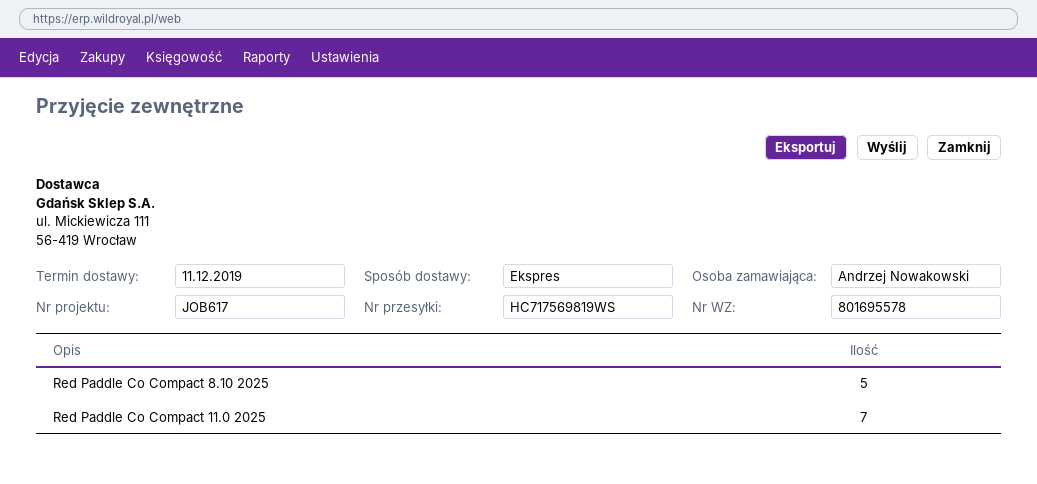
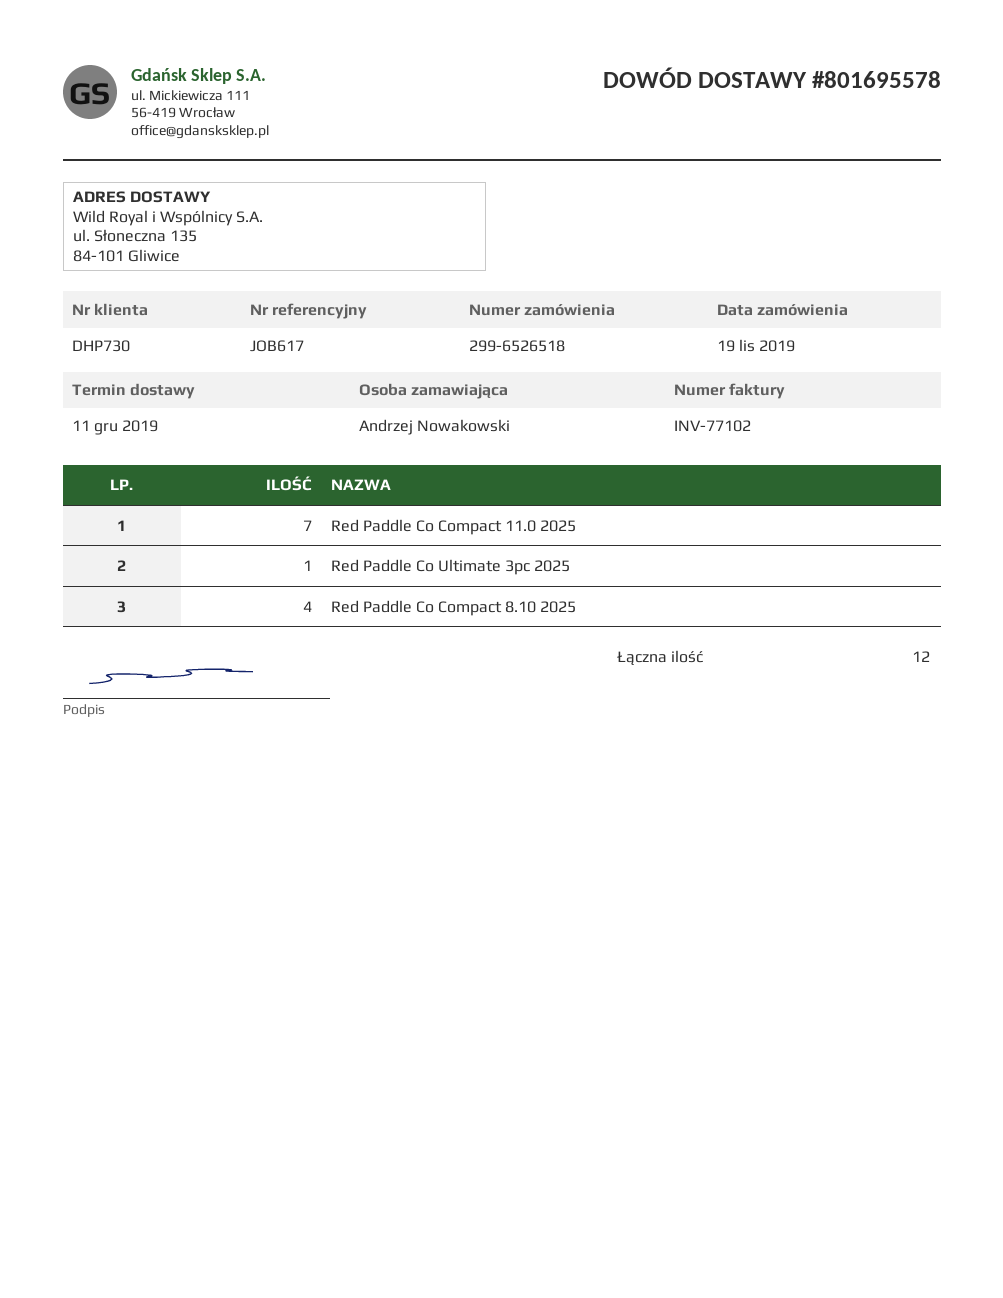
Red Paddle Co Compact 8.10 2025: 5 -> 4
Red Paddle Co Ultimate 3pc 2025: none -> 1

